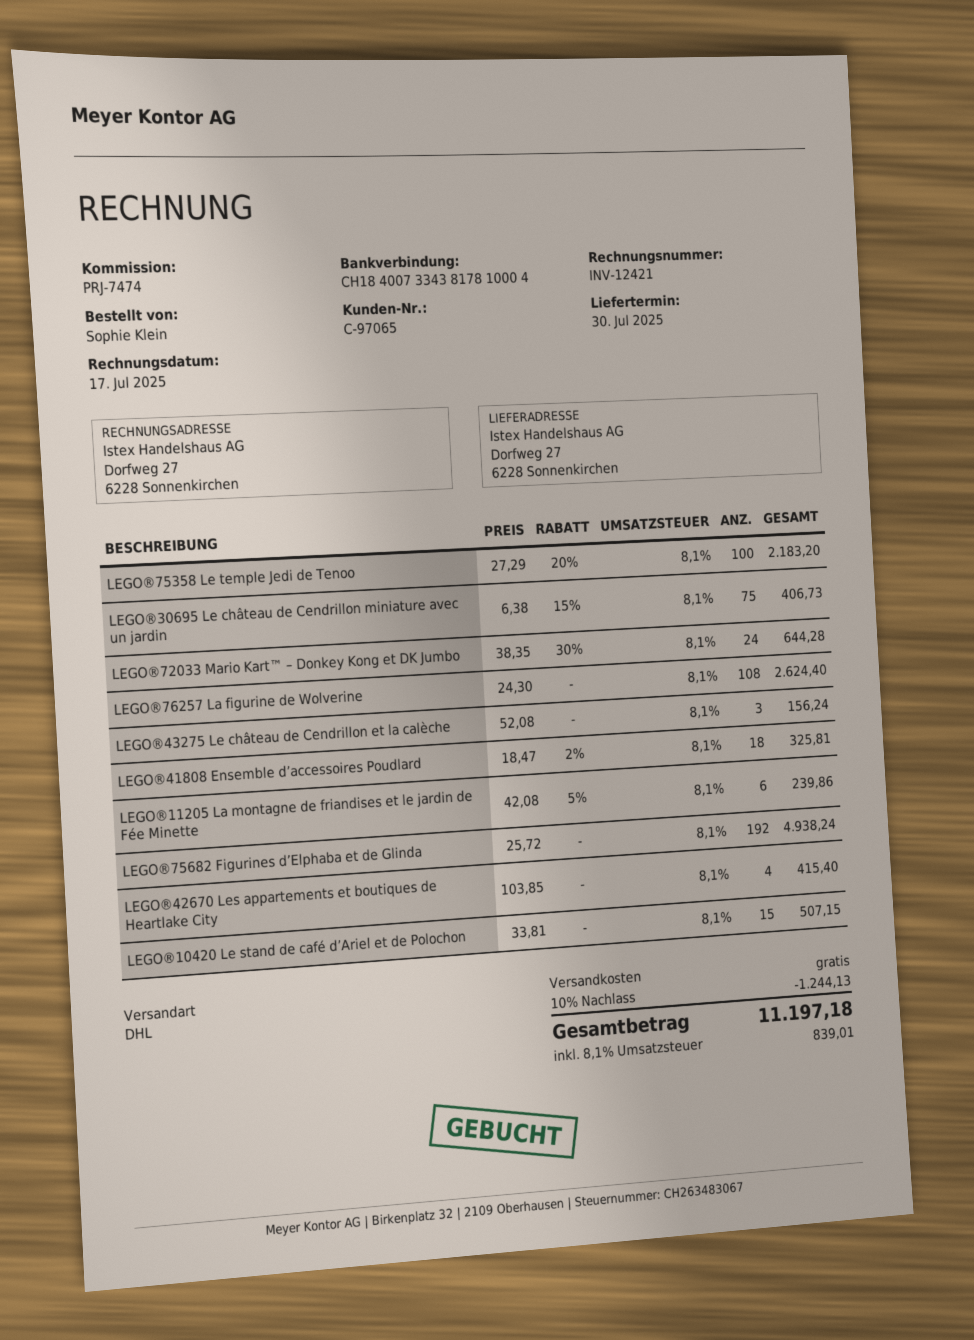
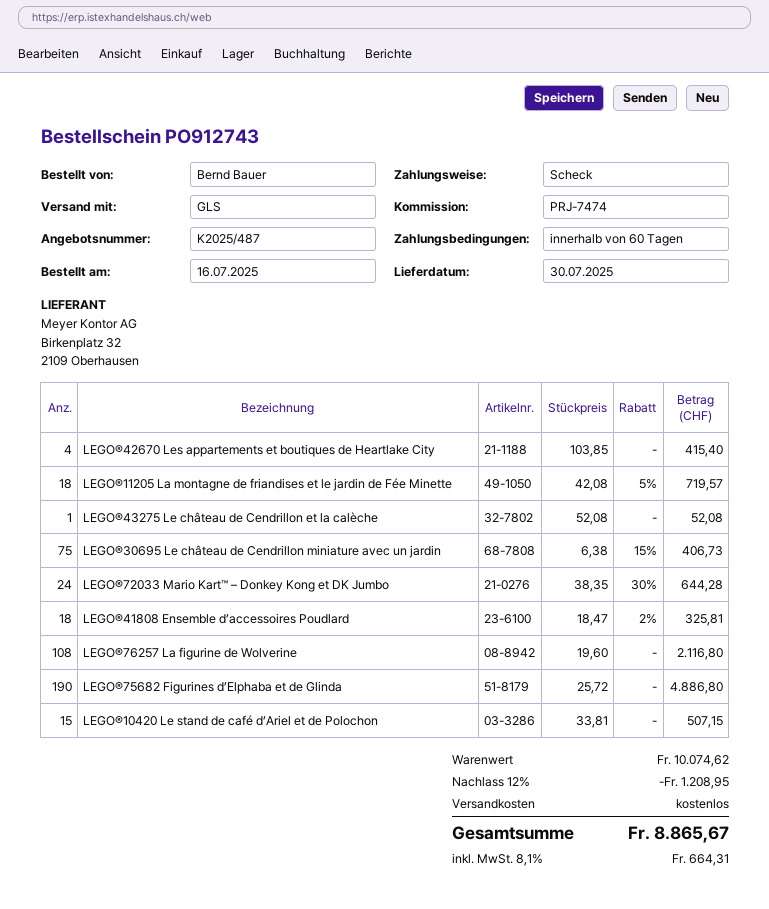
ordered by: Sophie Klein -> Bernd Bauer
shipping method: DHL -> GLS
LEGO®75358 Le temple Jedi de Tenoo: 100 x 27.29 - 20% = 2183.20 -> none
LEGO®76257 La figurine de Wolverine: 108 x 24.30 = 2624.40 -> 108 x 19.60 = 2116.80
LEGO®43275 Le château de Cendrillon et la calèche: 3 x 52.08 = 156.24 -> 1 x 52.08 = 52.08
LEGO®11205 La montagne de friandises et le jardin de Fée Minette: 6 x 42.08 - 5% = 239.86 -> 18 x 42.08 - 5% = 719.57
LEGO®75682 Figurines d’Elphaba et de Glinda: 192 x 25.72 = 4938.24 -> 190 x 25.72 = 4886.80
discount: 10% = 1244.13 -> 12% = 1208.95
tax: 8.1% = 839.01 -> 8.1% = 664.31
total: 11197.18 -> 8865.67

